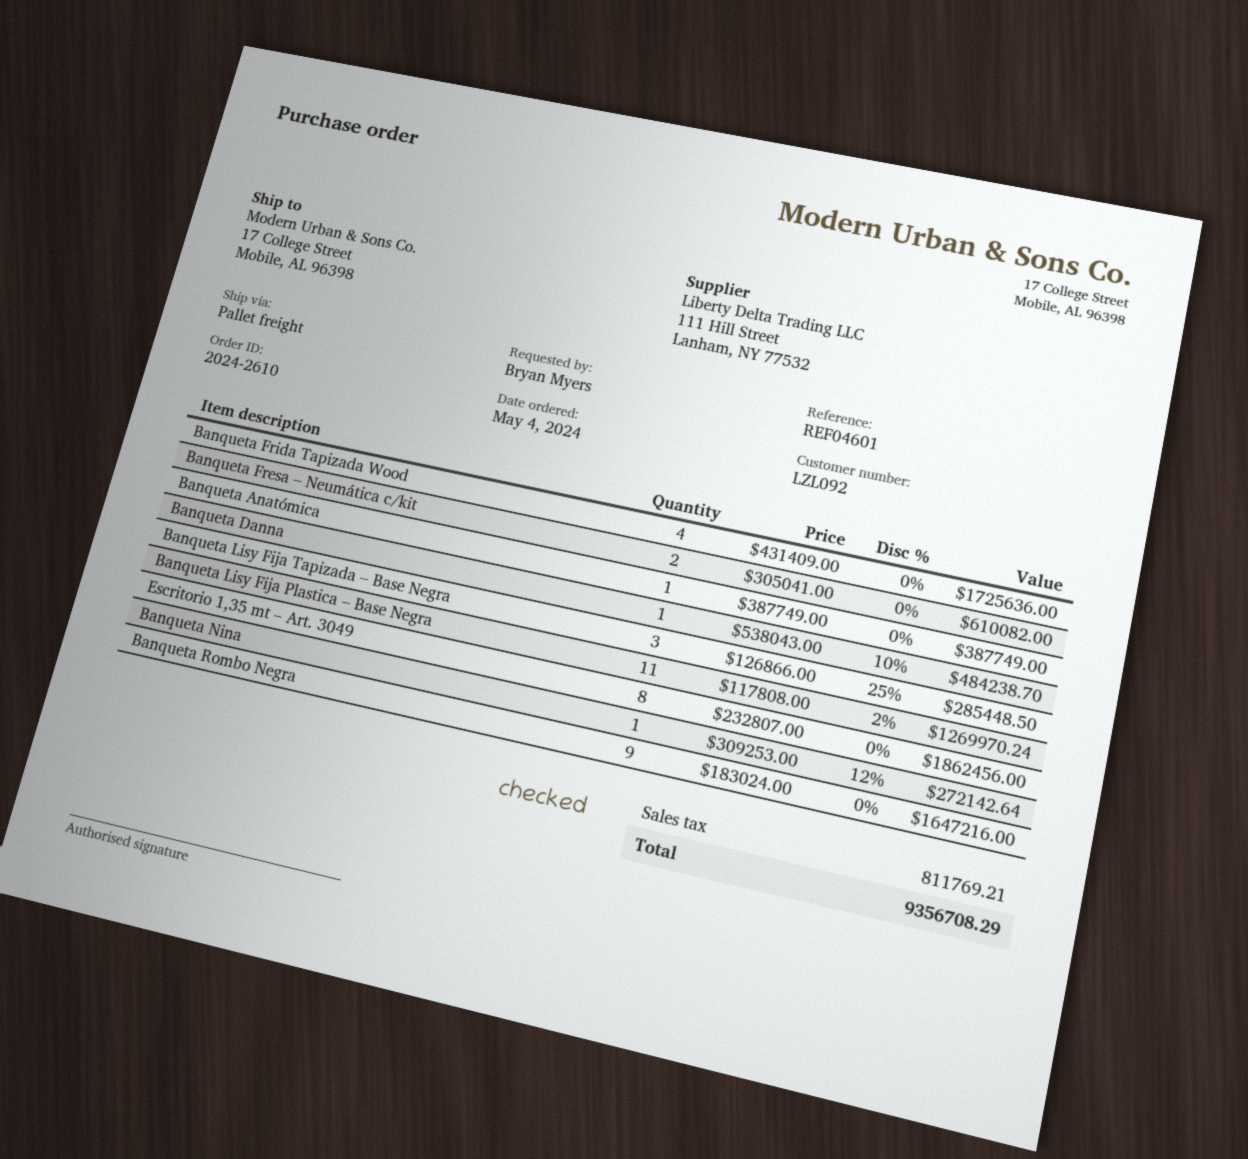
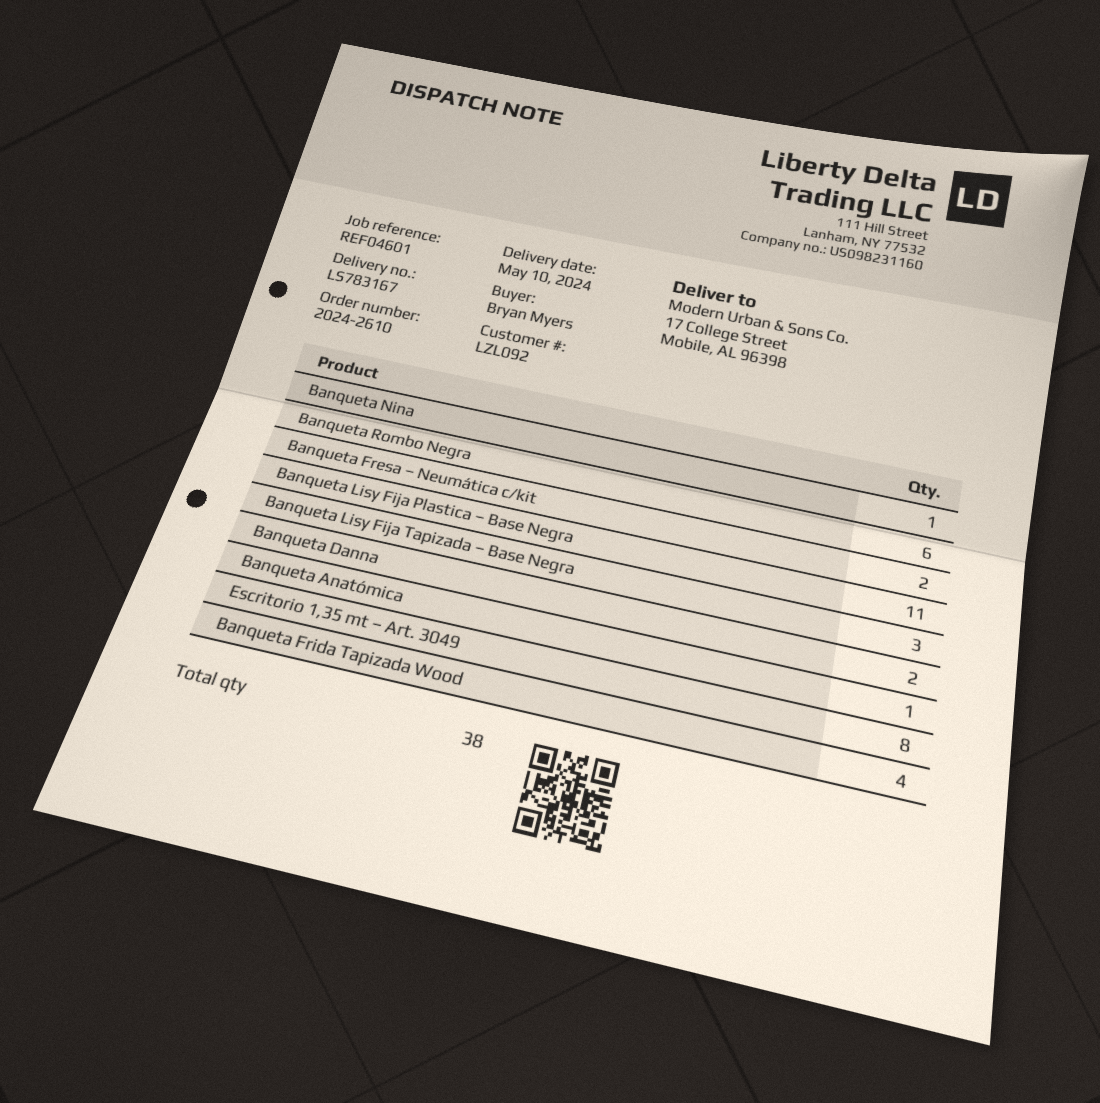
Banqueta Danna: 1 -> 2
Banqueta Rombo Negra: 9 -> 6

